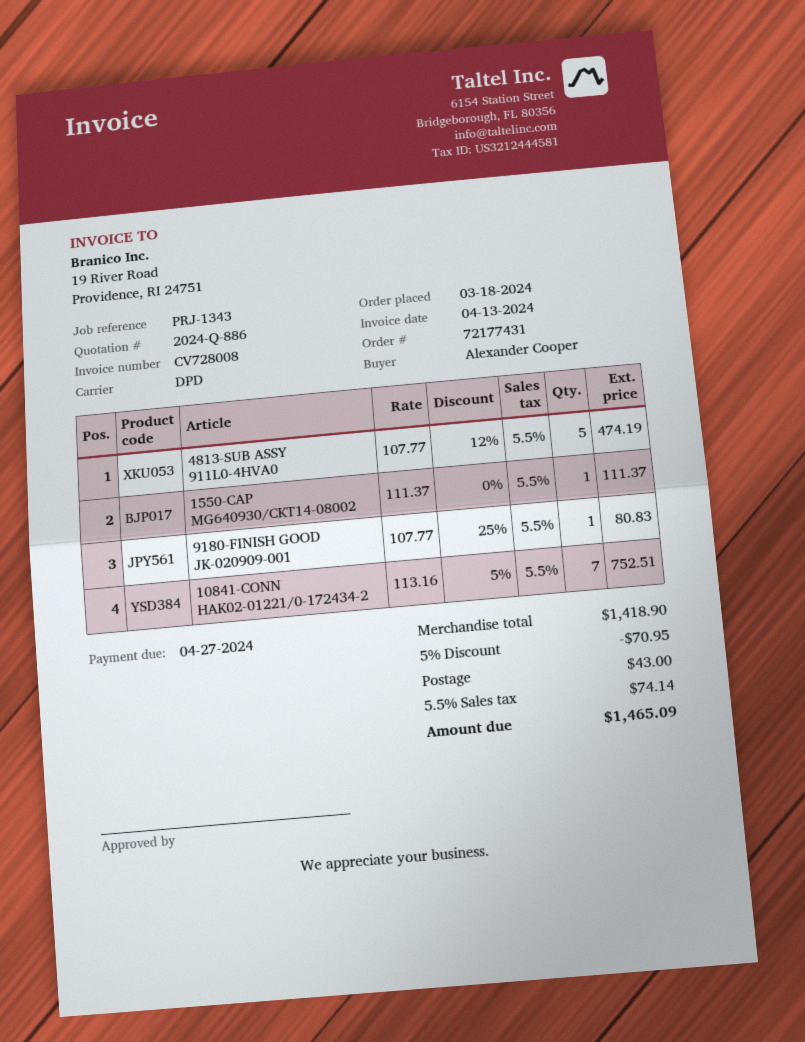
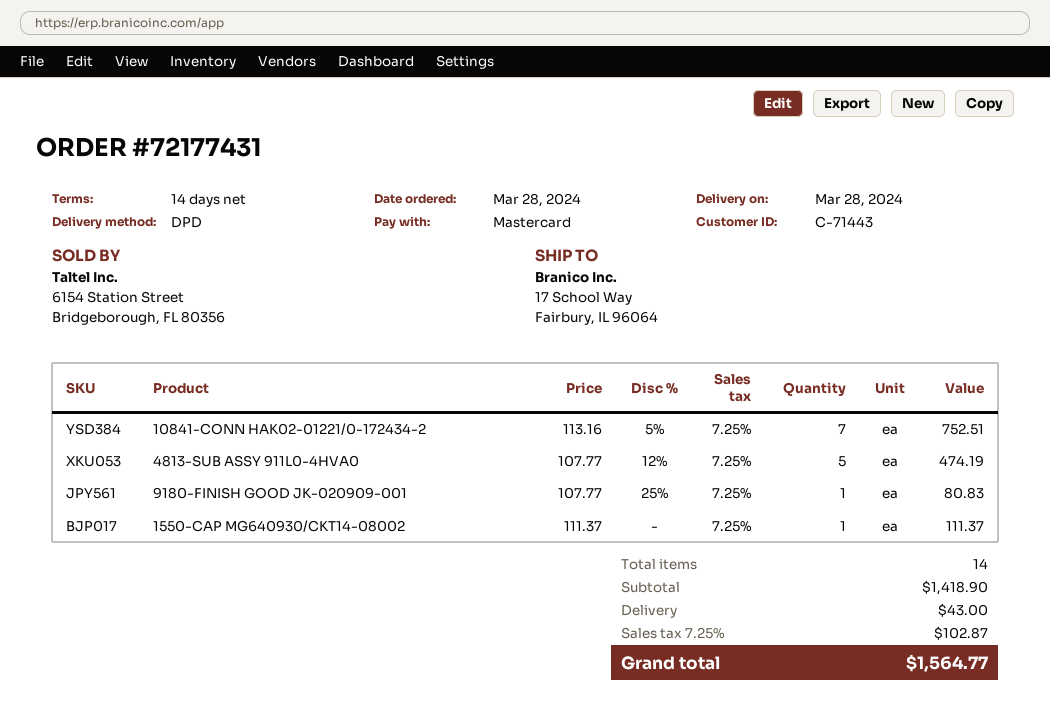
order date: 2024-03-18 -> 2024-03-28
discount: 5% = 70.95 -> none
tax: 5.5% = 74.14 -> 7.25% = 102.87
total: 1465.09 -> 1564.77

